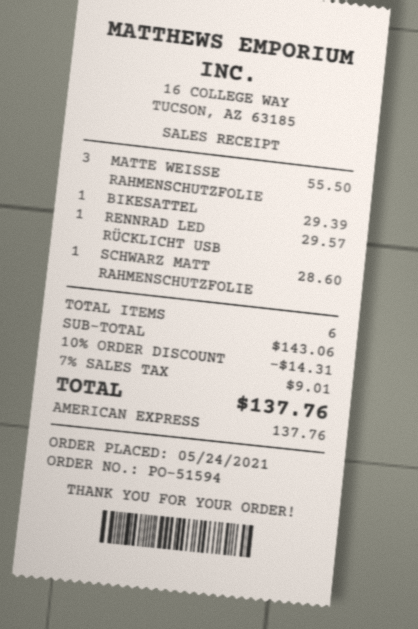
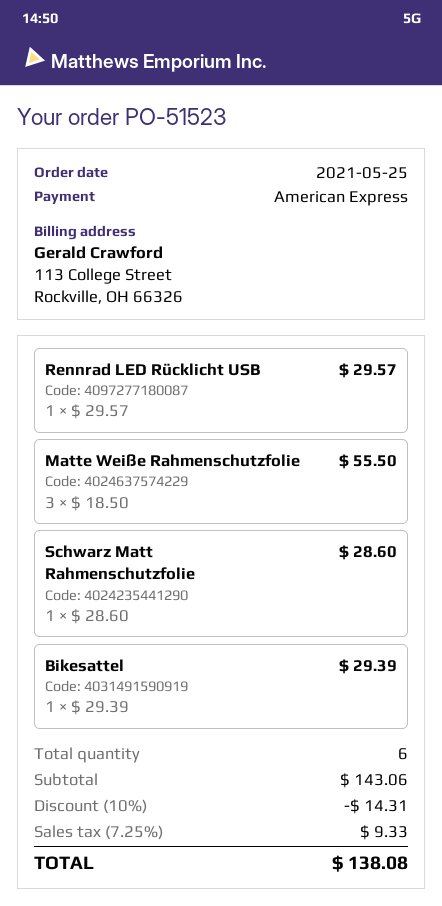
order number: PO-51594 -> PO-51523
order date: 2021-05-24 -> 2021-05-25
tax: 7% = 9.01 -> 7.25% = 9.33
total: 137.76 -> 138.08

